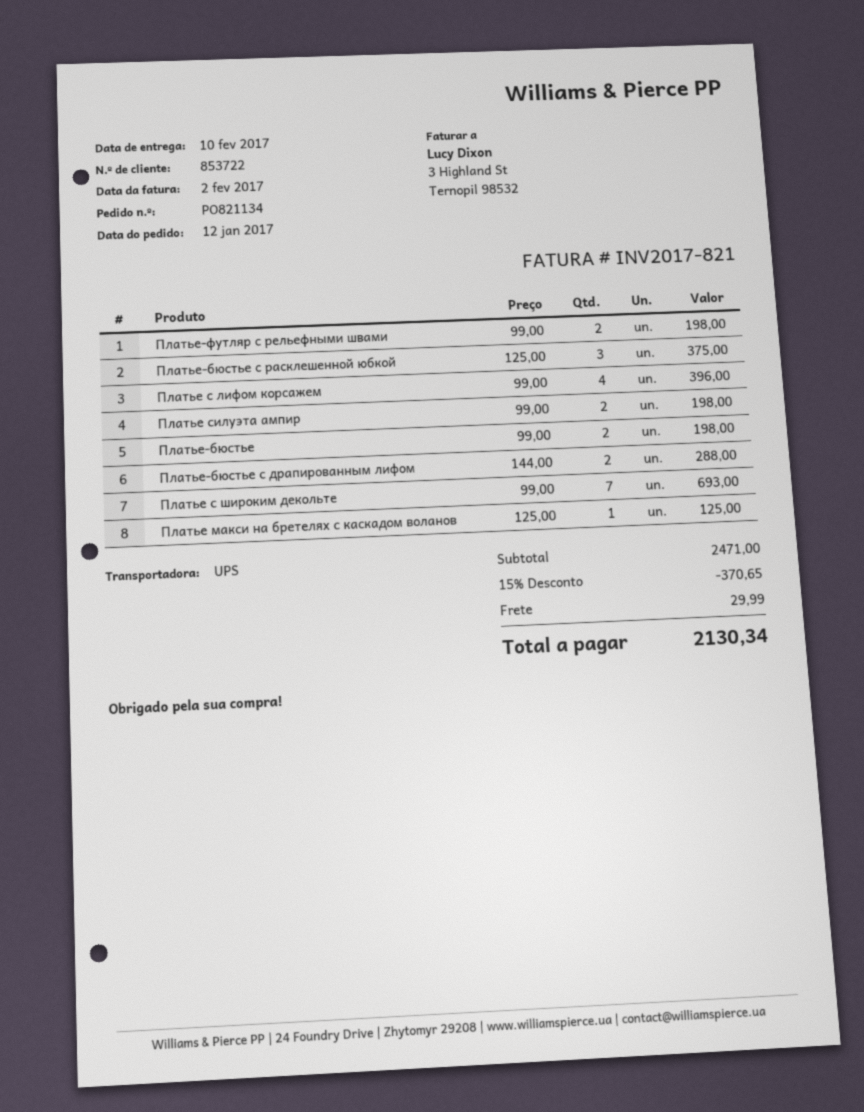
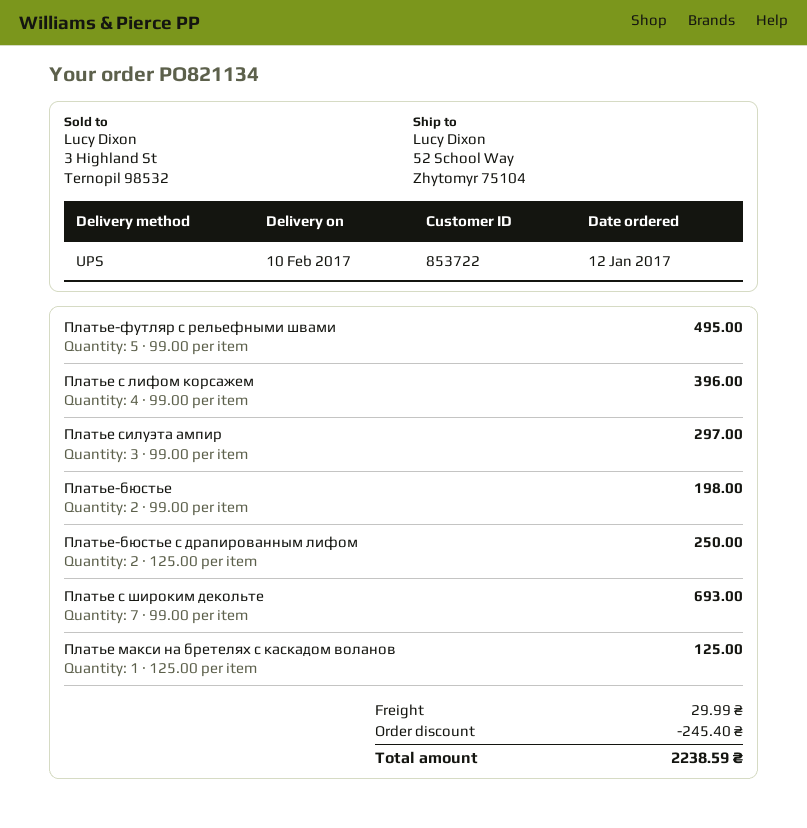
Платье-футляр с рельефными швами: 2 x 99.00 = 198.00 -> 5 x 99.00 = 495.00
Платье-бюстье с расклешенной юбкой: 3 x 125.00 = 375.00 -> none
Платье силуэта ампир: 2 x 99.00 = 198.00 -> 3 x 99.00 = 297.00
Платье-бюстье с драпированным лифом: 2 x 144.00 = 288.00 -> 2 x 125.00 = 250.00
discount: 370.65 -> 245.40
total: 2130.34 -> 2238.59

